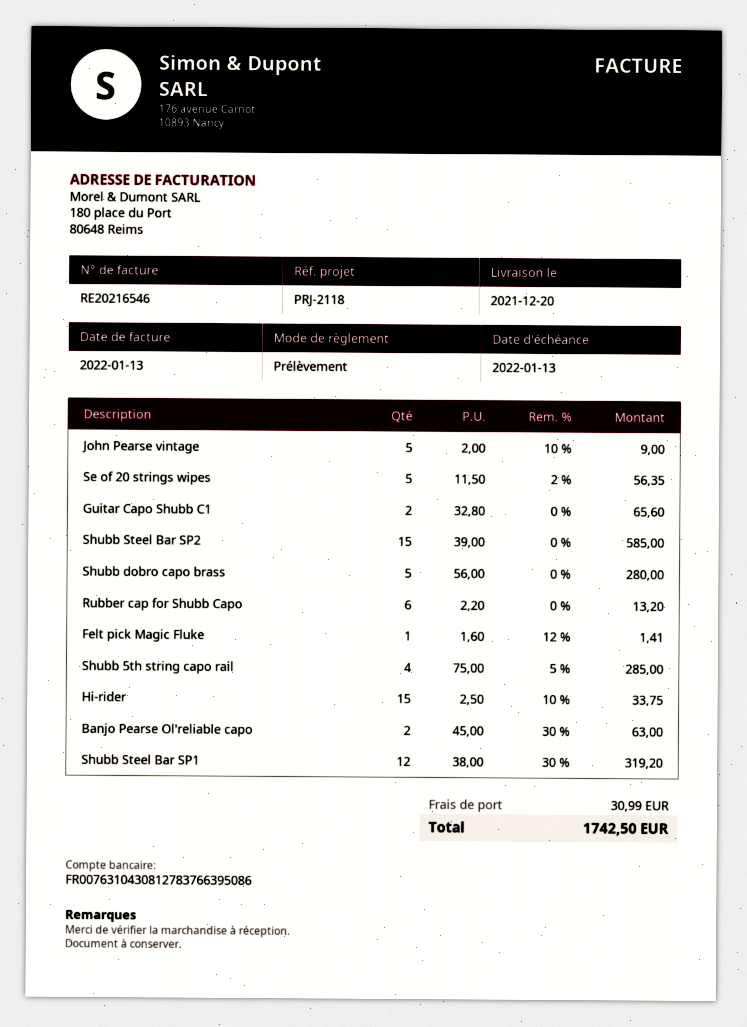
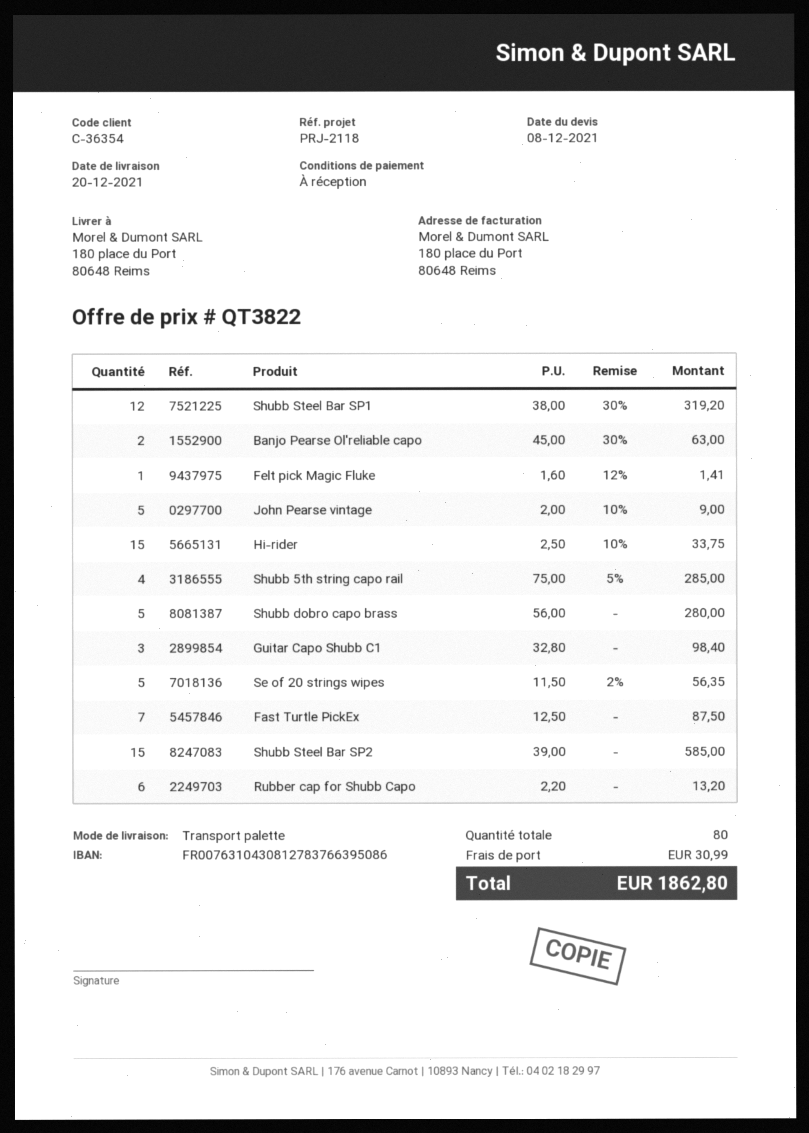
Guitar Capo Shubb C1: 2 x 32.80 = 65.60 -> 3 x 32.80 = 98.40
Fast Turtle PickEx: none -> 7 x 12.50 = 87.50
total: 1742.50 -> 1862.80

